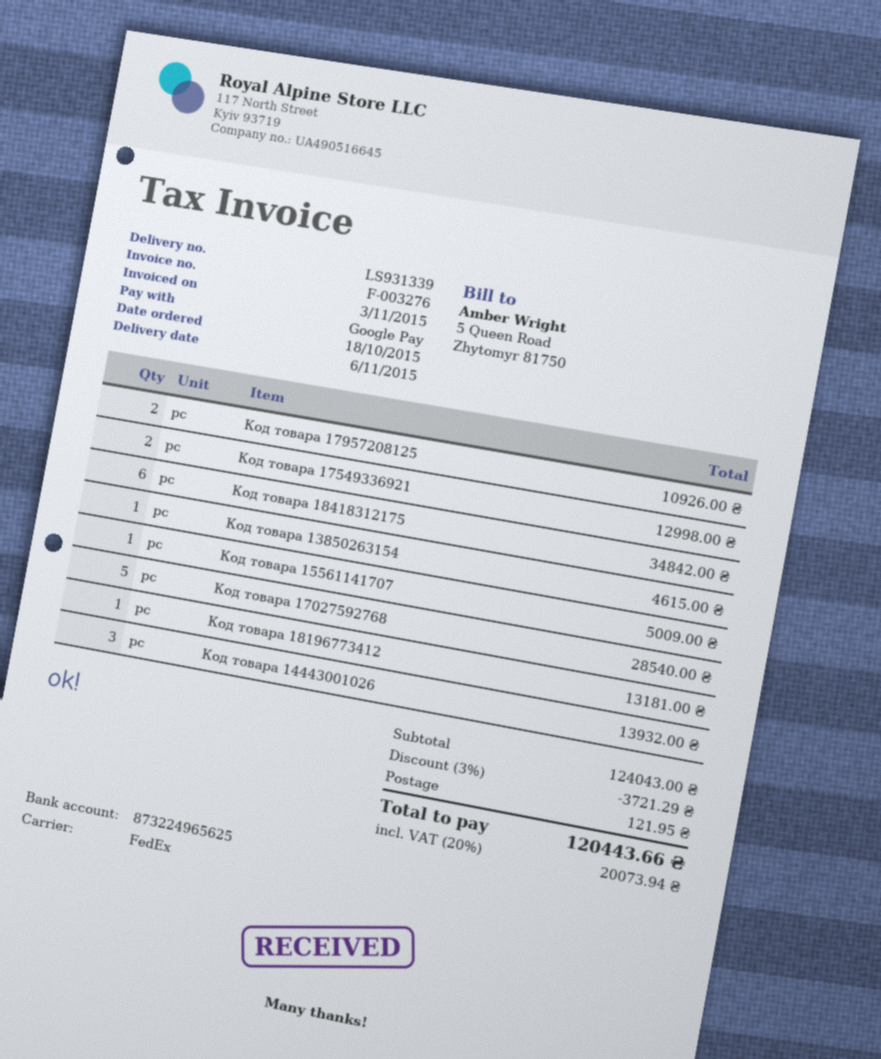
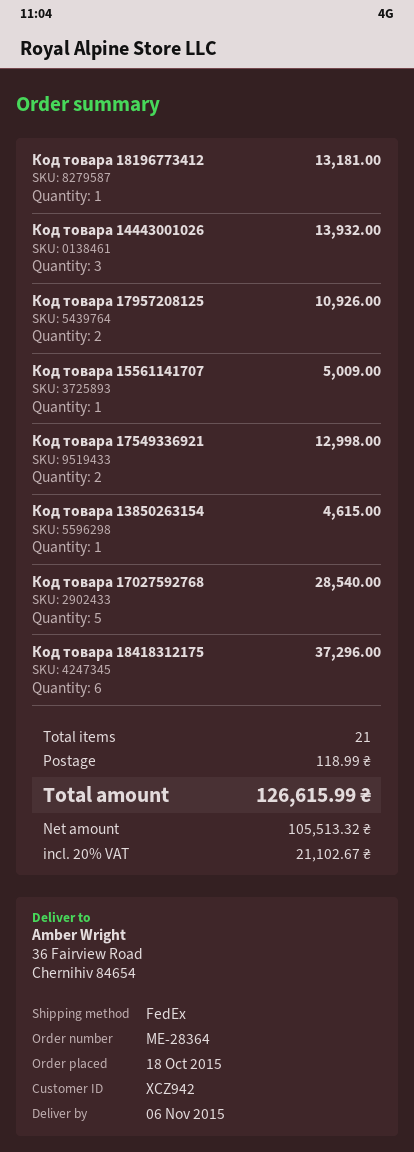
Код товара 18418312175: 6 for 34842.00 -> 6 for 37296.00
discount: 3% = 3721.29 -> none
shipping: 121.95 -> 118.99
tax: 20% = 20073.94 -> 20% = 21102.67
total: 120443.66 -> 126615.99

